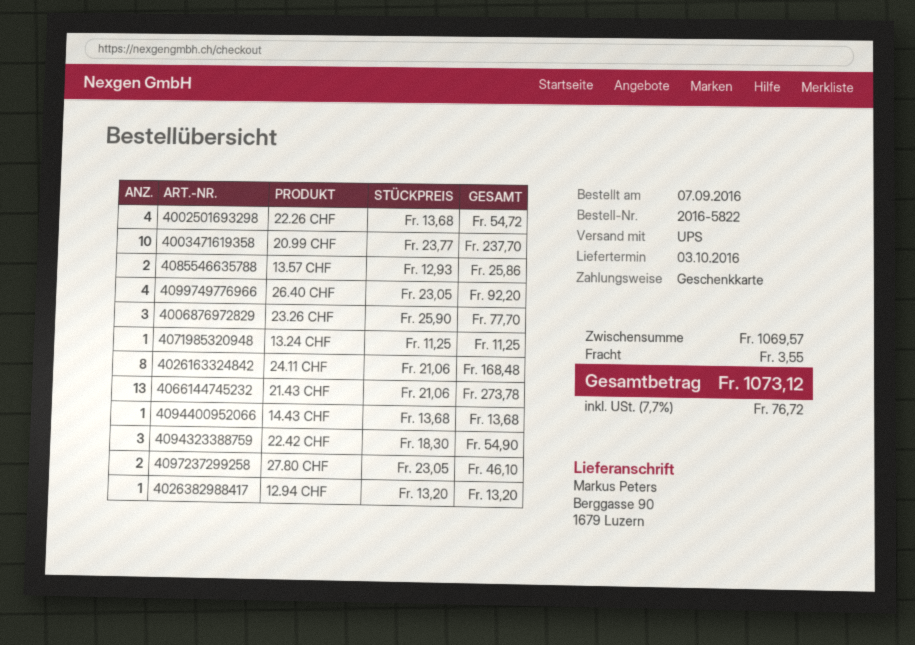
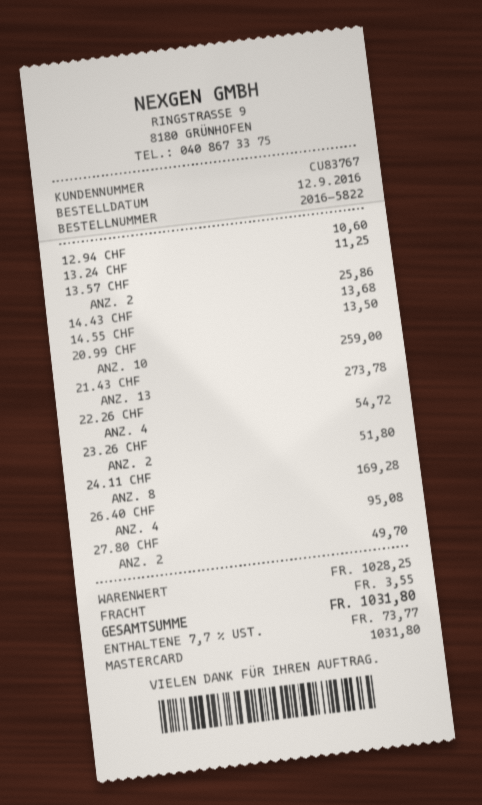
order date: 2016-09-07 -> 2016-09-12
payment method: gift card -> Mastercard
20.99 CHF: 10 for 237.70 -> 10 for 259.00
26.40 CHF: 4 for 92.20 -> 4 for 95.08
23.26 CHF: 3 for 77.70 -> 2 for 51.80
24.11 CHF: 8 for 168.48 -> 8 for 169.28
22.42 CHF: 3 for 54.90 -> none
27.80 CHF: 2 for 46.10 -> 2 for 49.70
12.94 CHF: 1 for 13.20 -> 1 for 10.60
14.55 CHF: none -> 1 for 13.50
subtotal: 1069.57 -> 1028.25
tax: 7.7% = 76.72 -> 7.7% = 73.77
total: 1073.12 -> 1031.80

